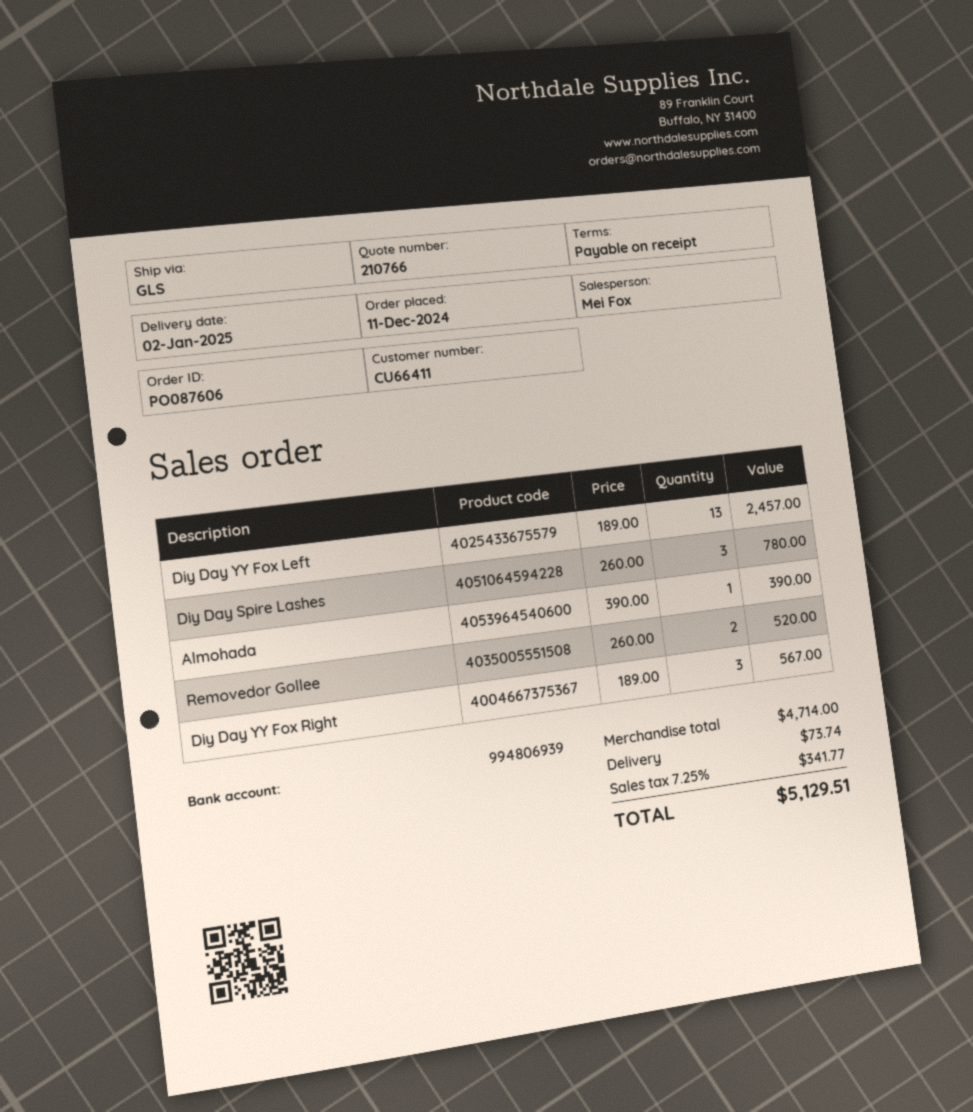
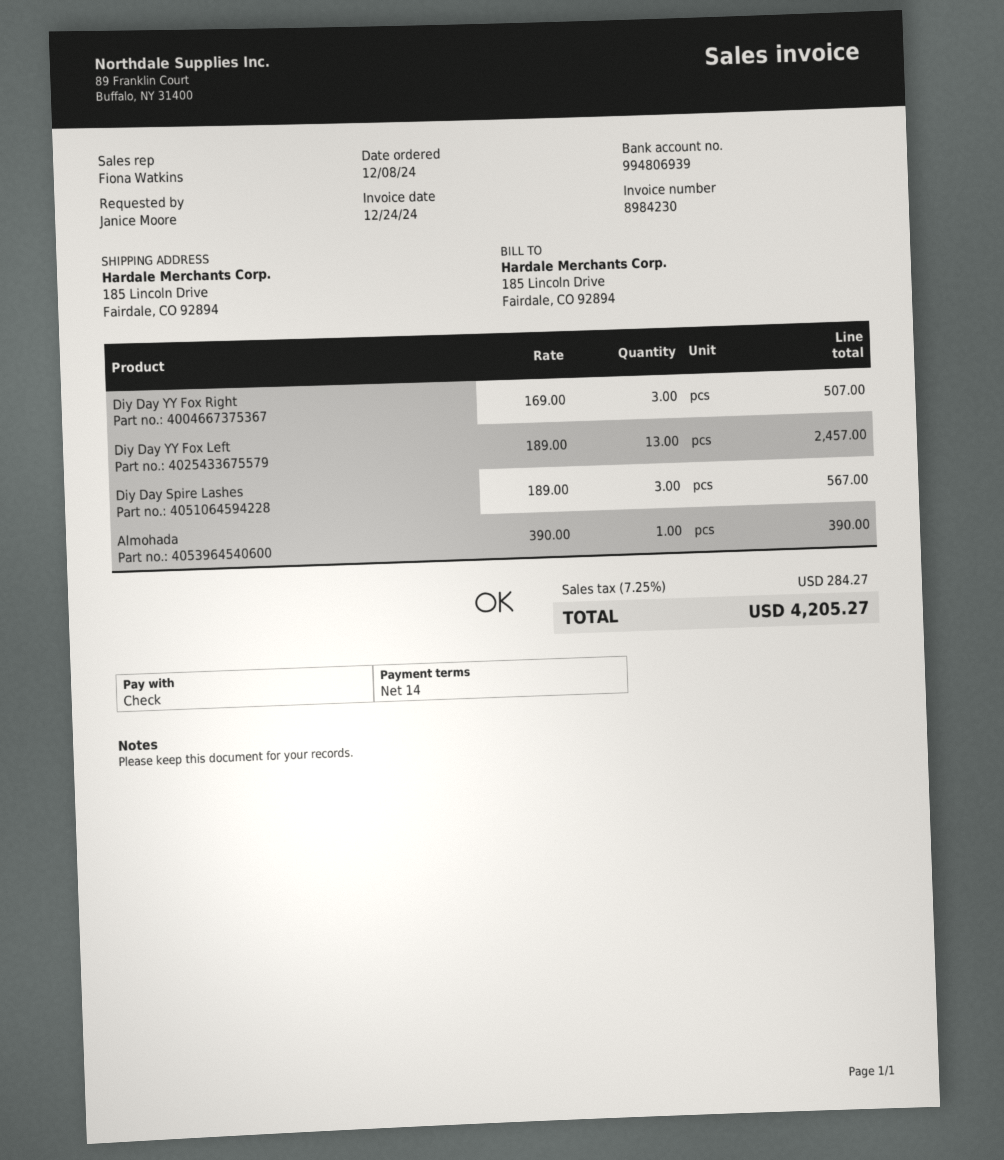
order date: 2024-12-11 -> 2024-12-08
payment terms: on receipt -> 14 days
sales rep: Mei Fox -> Fiona Watkins
Diy Day Spire Lashes: 3 x 260.00 = 780.00 -> 3 x 189.00 = 567.00
Removedor Gollee: 2 x 260.00 = 520.00 -> none
Diy Day YY Fox Right: 3 x 189.00 = 567.00 -> 3 x 169.00 = 507.00
shipping: 73.74 -> none
tax: 7.25% = 341.77 -> 7.25% = 284.27
total: 5129.51 -> 4205.27

